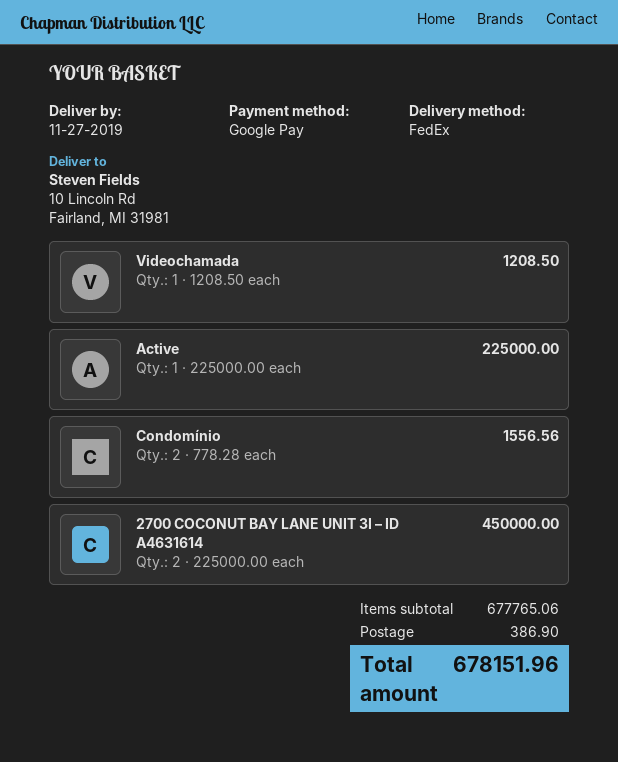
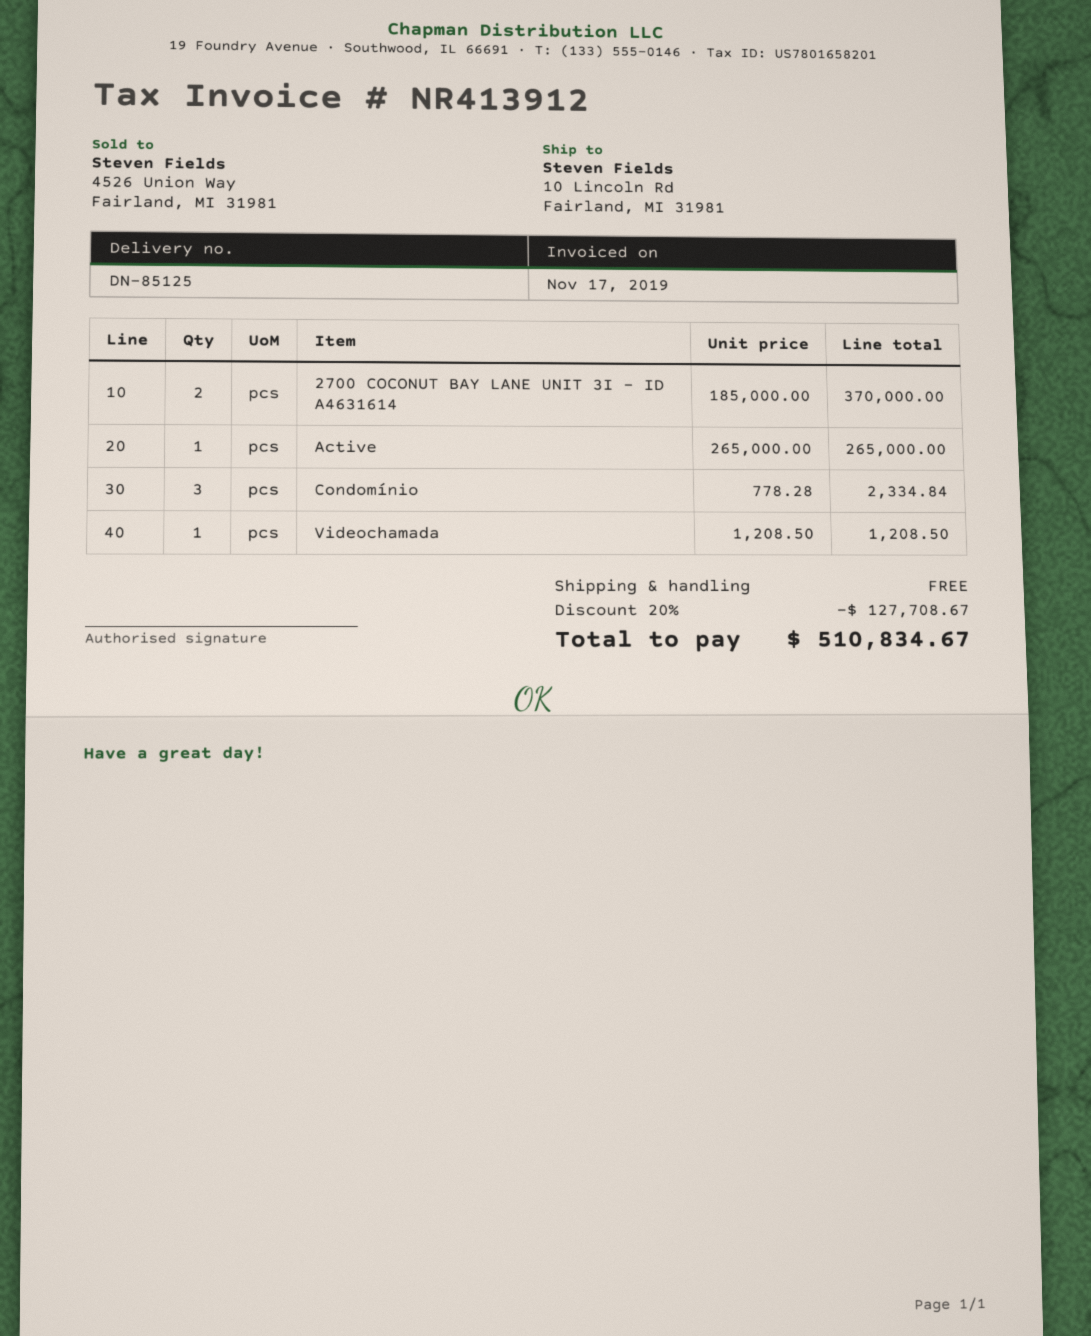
Active: 1 x 225000.00 = 225000.00 -> 1 x 265000.00 = 265000.00
Condomínio: 2 x 778.28 = 1556.56 -> 3 x 778.28 = 2334.84
2700 COCONUT BAY LANE UNIT 3I – ID A4631614: 2 x 225000.00 = 450000.00 -> 2 x 185000.00 = 370000.00
discount: none -> 20% = 127708.67
shipping: 386.90 -> 0.00
total: 678151.96 -> 510834.67

